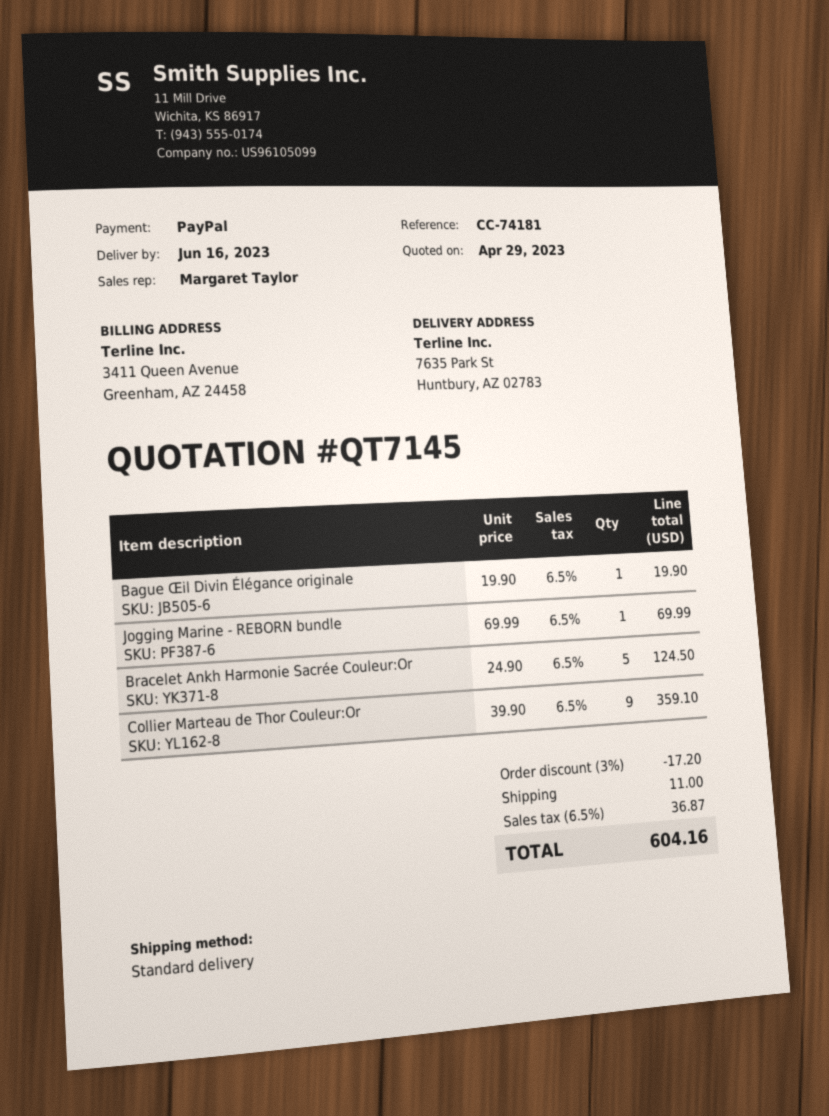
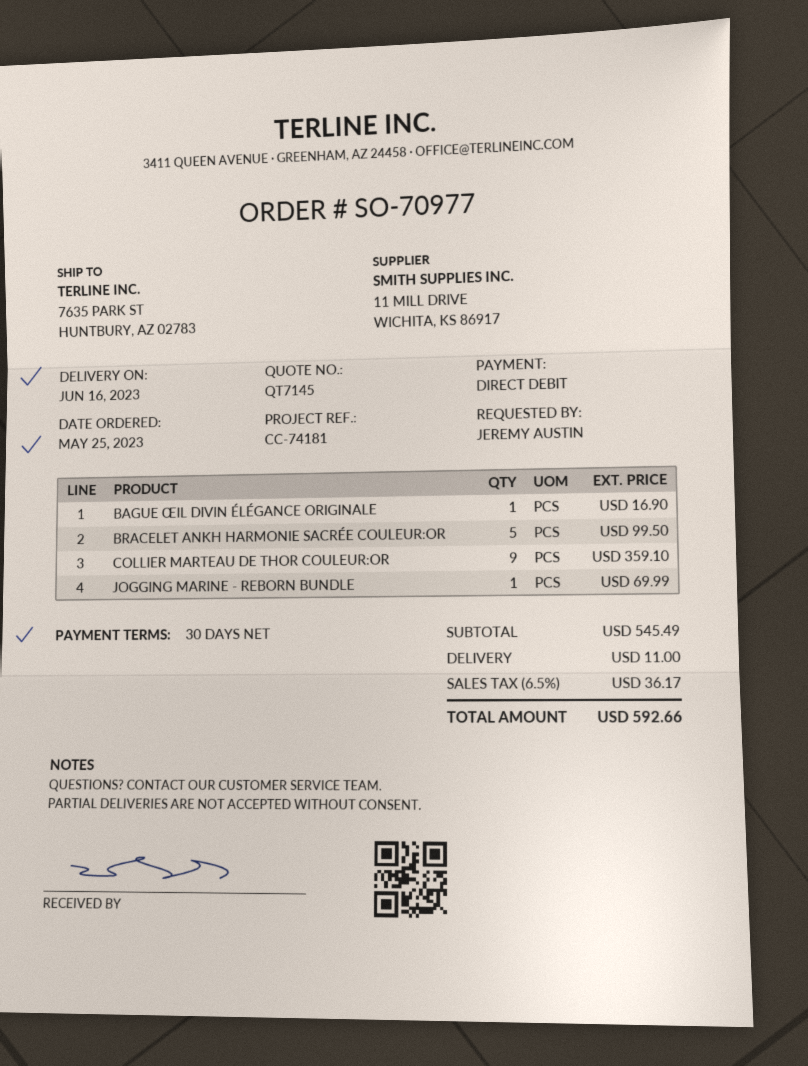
payment method: PayPal -> direct debit
Bague Œil Divin Élégance originale: 1 for 19.90 -> 1 for 16.90
Bracelet Ankh Harmonie Sacrée Couleur:Or: 5 for 124.50 -> 5 for 99.50
discount: 3% = 17.20 -> none
tax: 6.5% = 36.87 -> 6.5% = 36.17
total: 604.16 -> 592.66

